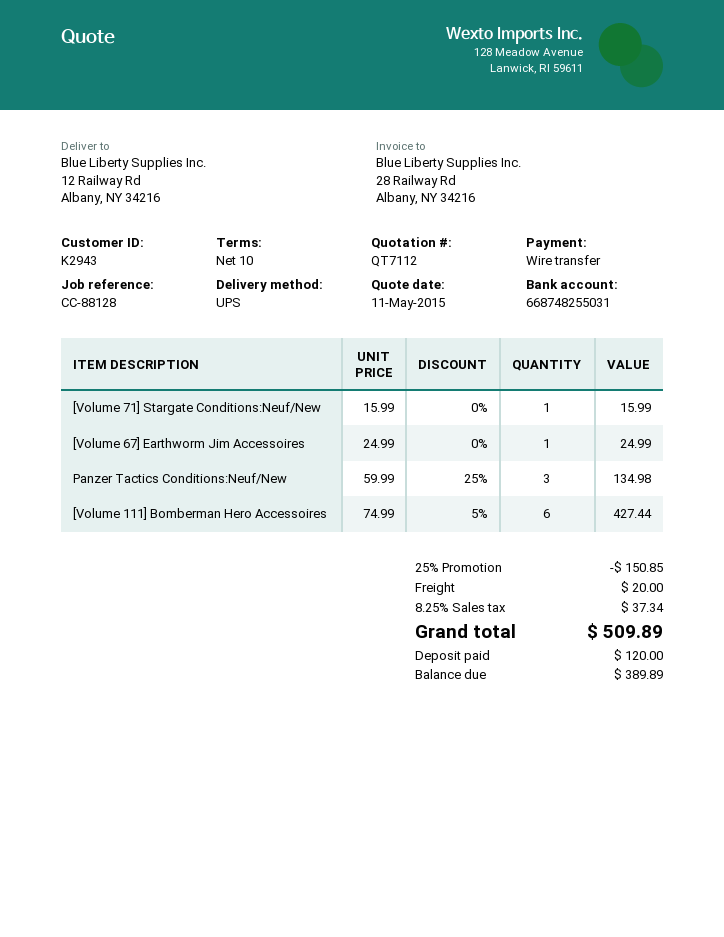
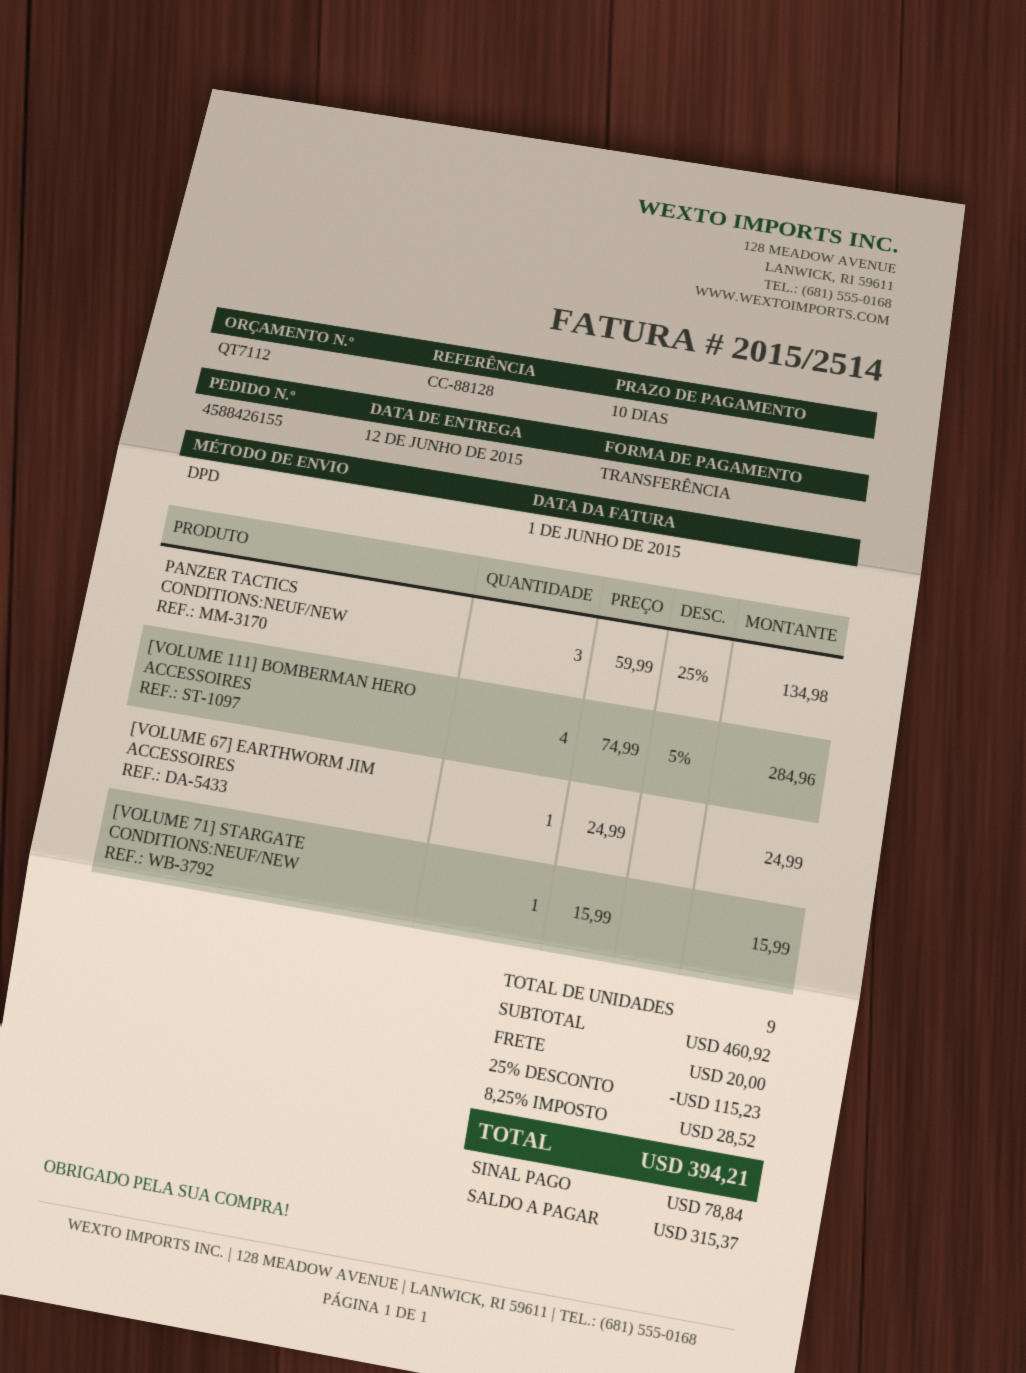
shipping method: UPS -> DPD
[Volume 111] Bomberman Hero Accessoires: 6 x 74.99 - 5% = 427.44 -> 4 x 74.99 - 5% = 284.96
discount: 25% = 150.85 -> 25% = 115.23
tax: 8.25% = 37.34 -> 8.25% = 28.52
total: 509.89 -> 394.21
deposit: 120.00 -> 78.84
balance: 389.89 -> 315.37

